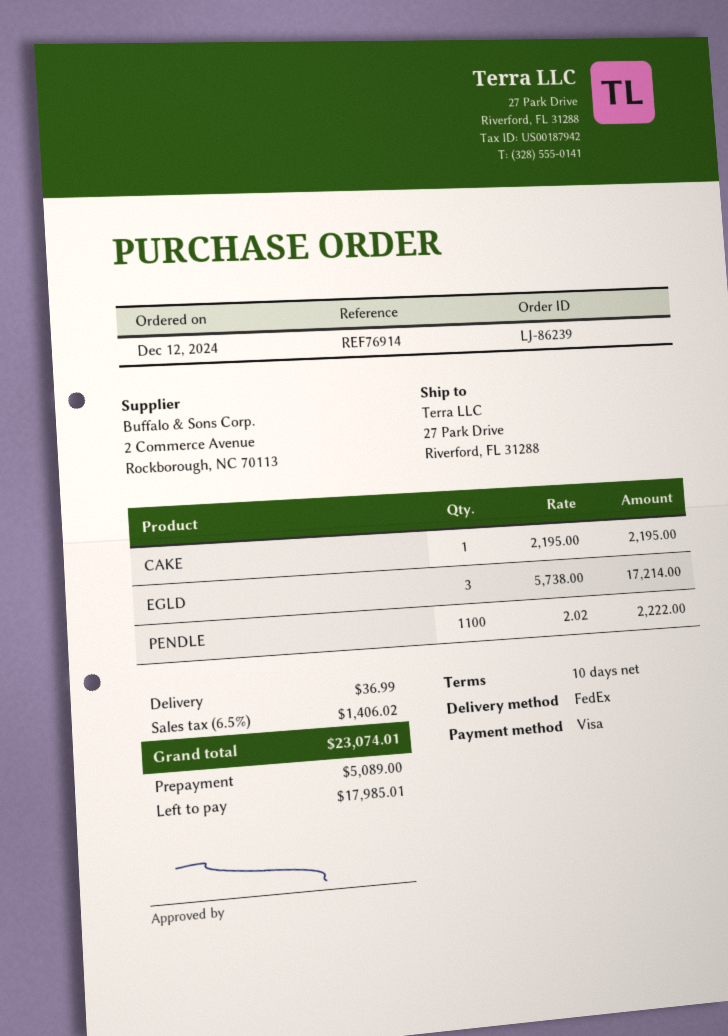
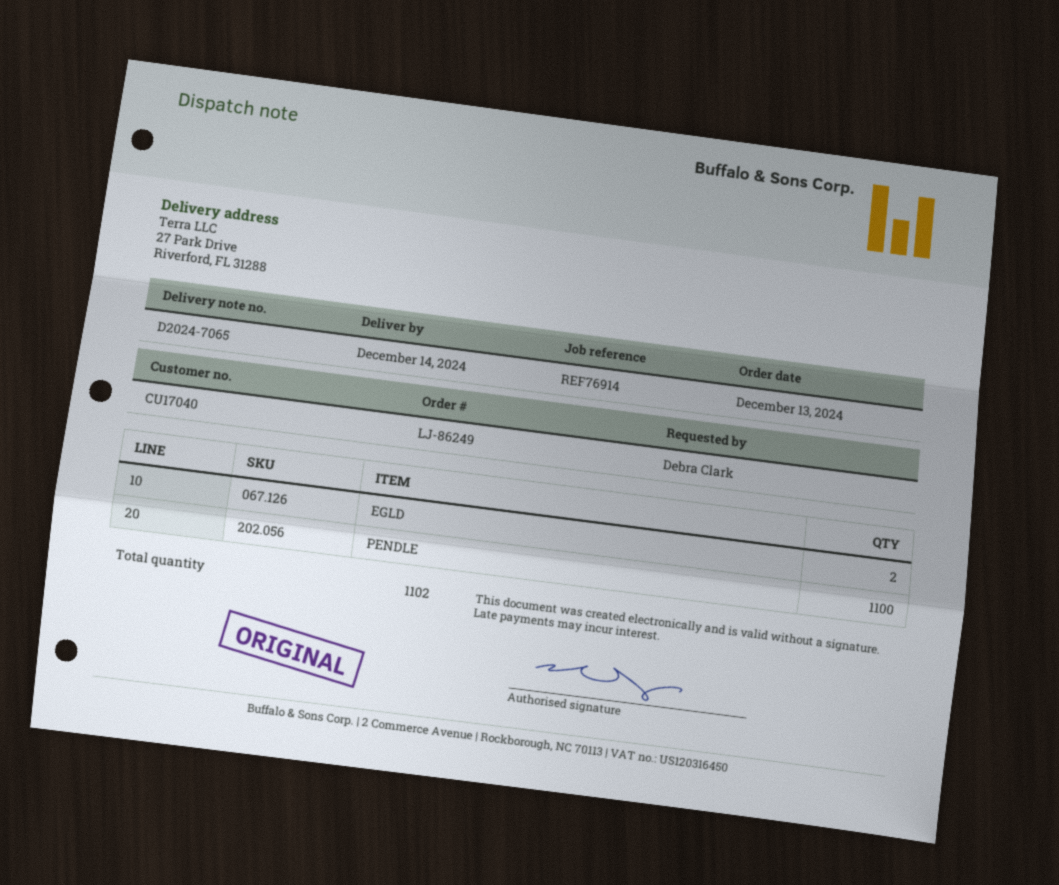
order number: LJ-86239 -> LJ-86249
order date: 2024-12-12 -> 2024-12-13
CAKE: 1 -> none
EGLD: 3 -> 2

